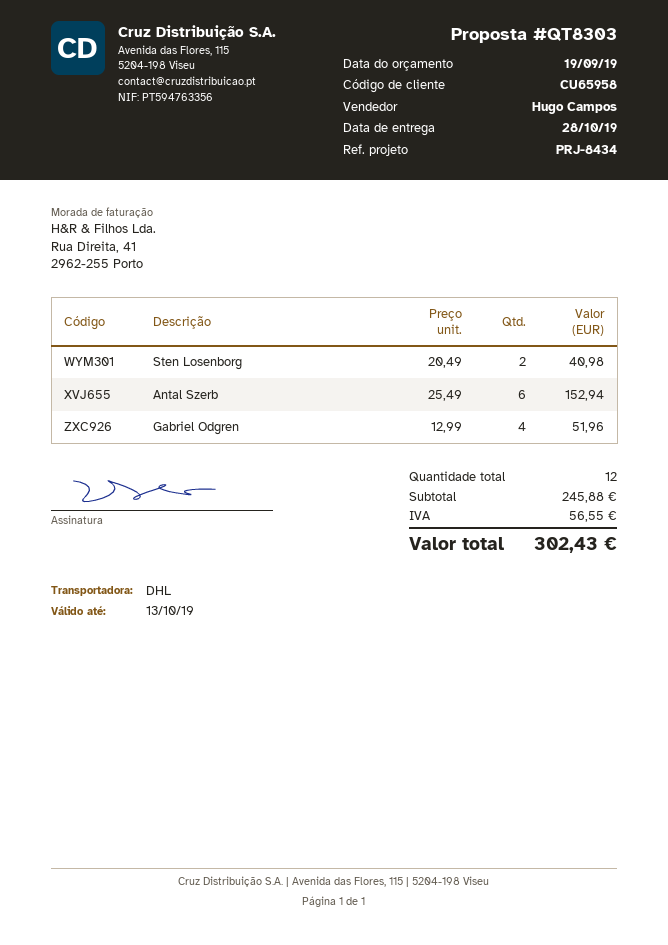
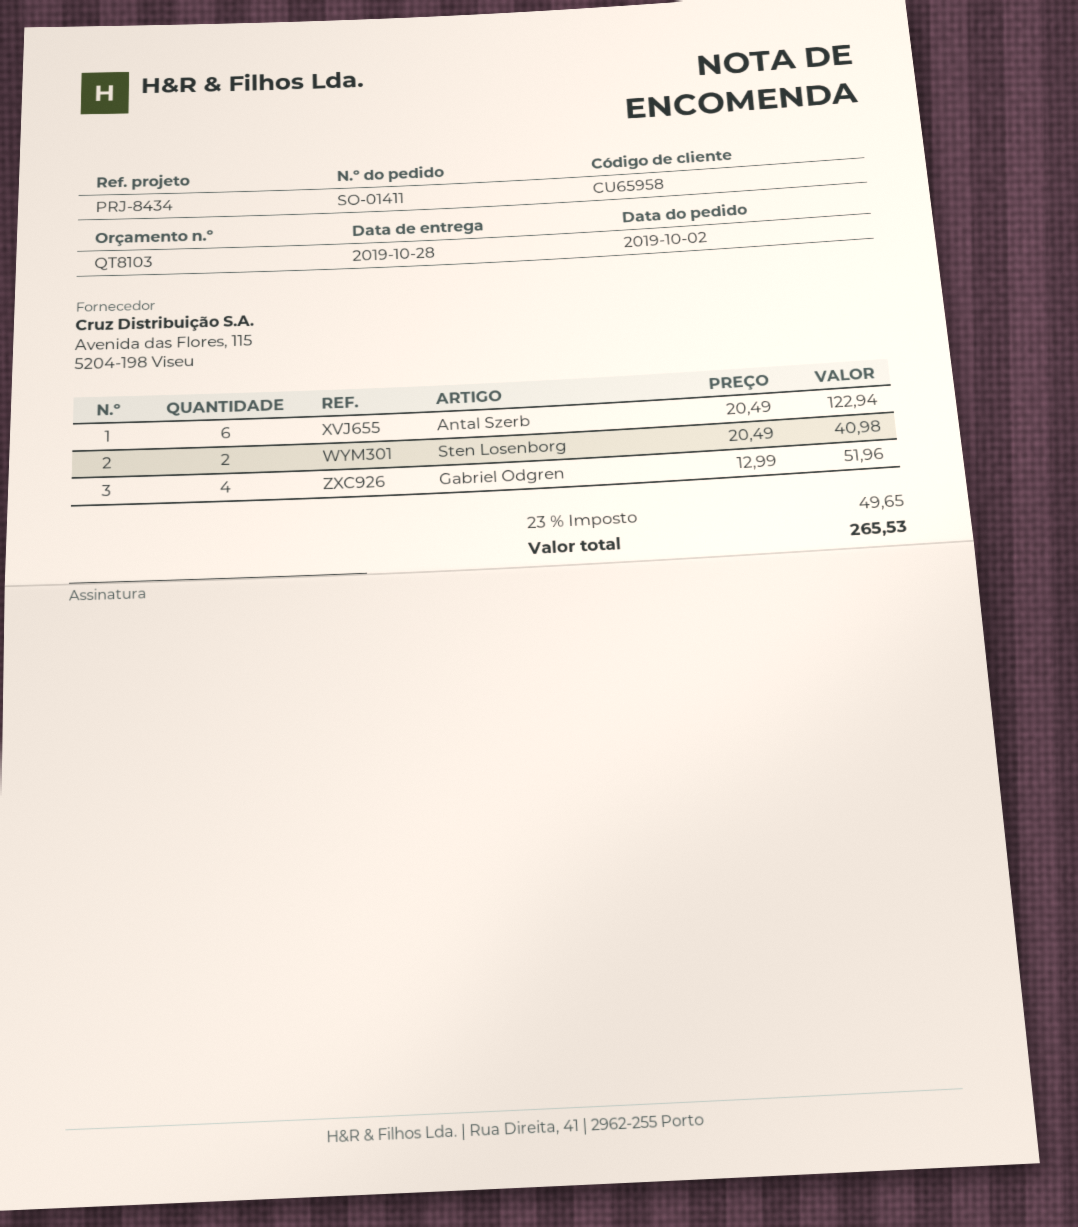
quote number: QT8303 -> QT8103
Antal Szerb: 6 x 25.49 = 152.94 -> 6 x 20.49 = 122.94
tax: 56.55 -> 49.65
total: 302.43 -> 265.53

